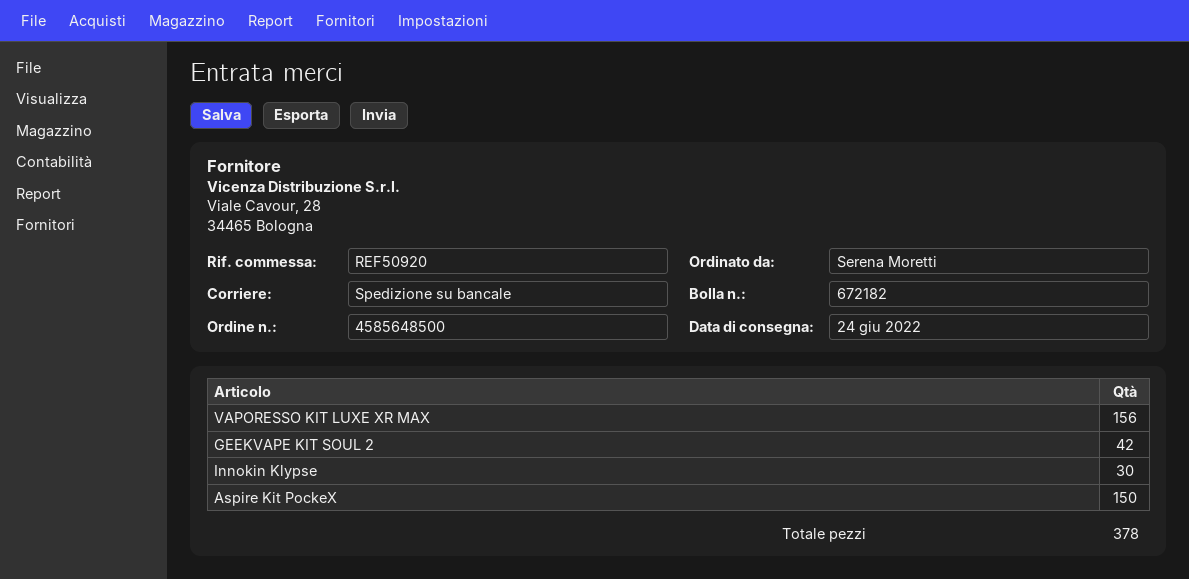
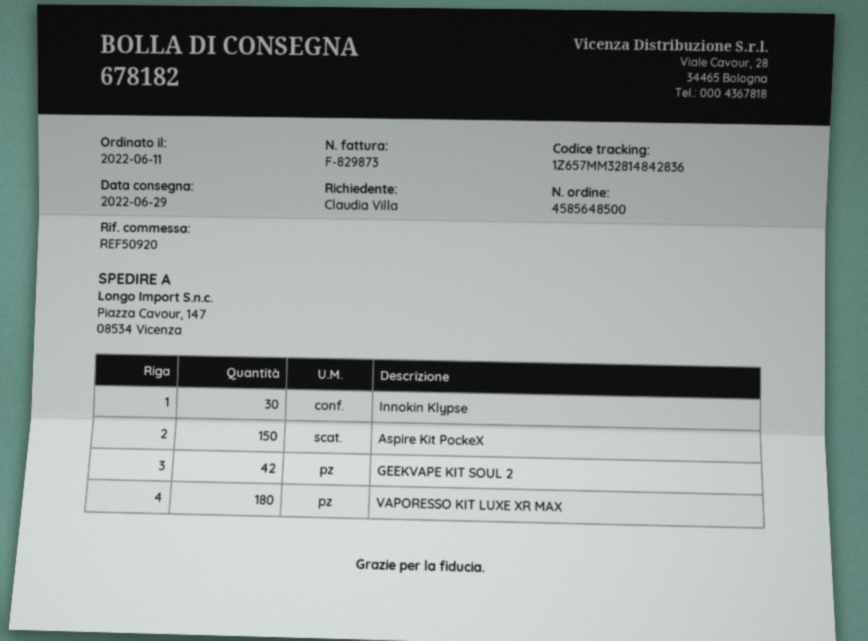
delivery note number: 672182 -> 678182
delivery date: 2022-06-24 -> 2022-06-29
ordered by: Serena Moretti -> Claudia Villa
VAPORESSO KIT LUXE XR MAX: 156 -> 180

